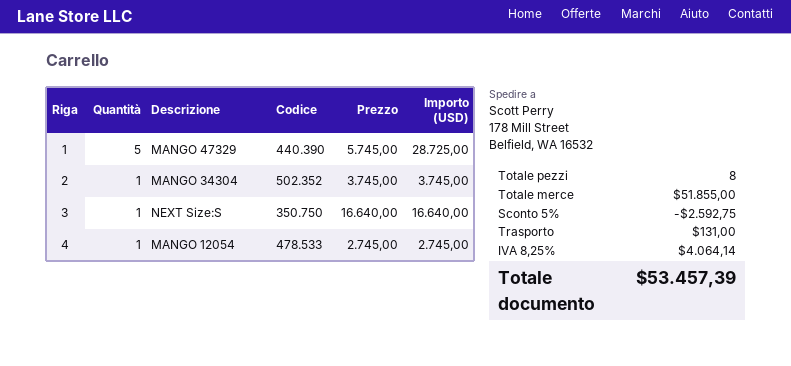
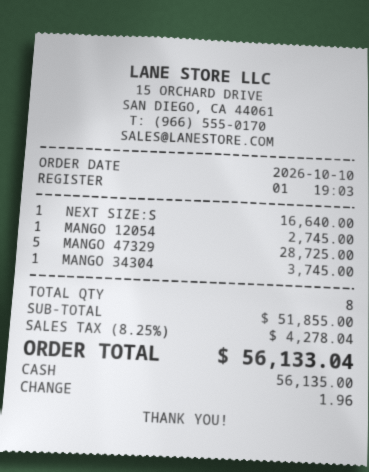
discount: 5% = 2592.75 -> none
shipping: 131.00 -> none
tax: 8.25% = 4064.14 -> 8.25% = 4278.04
total: 53457.39 -> 56133.04

